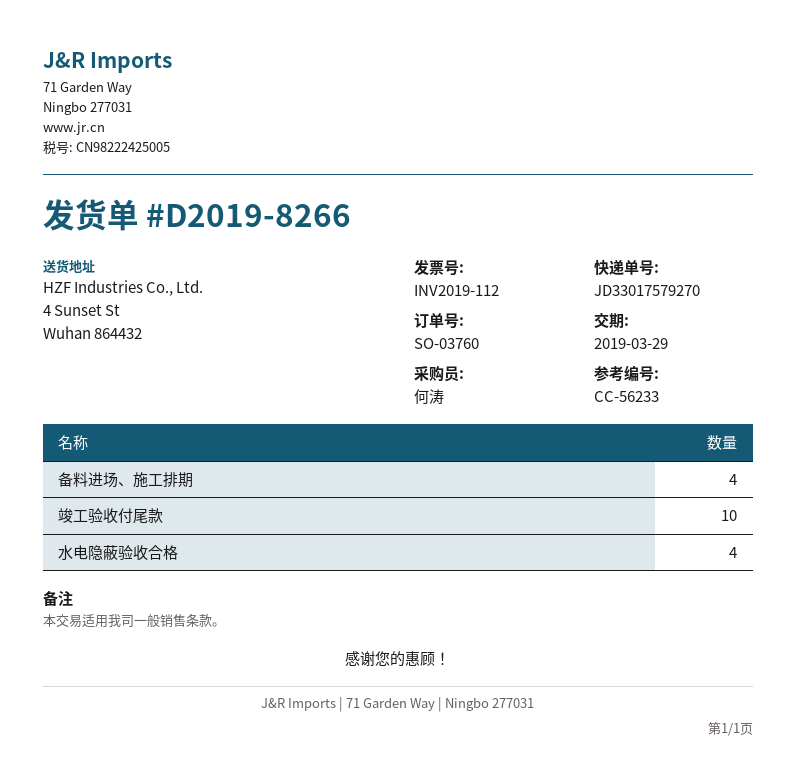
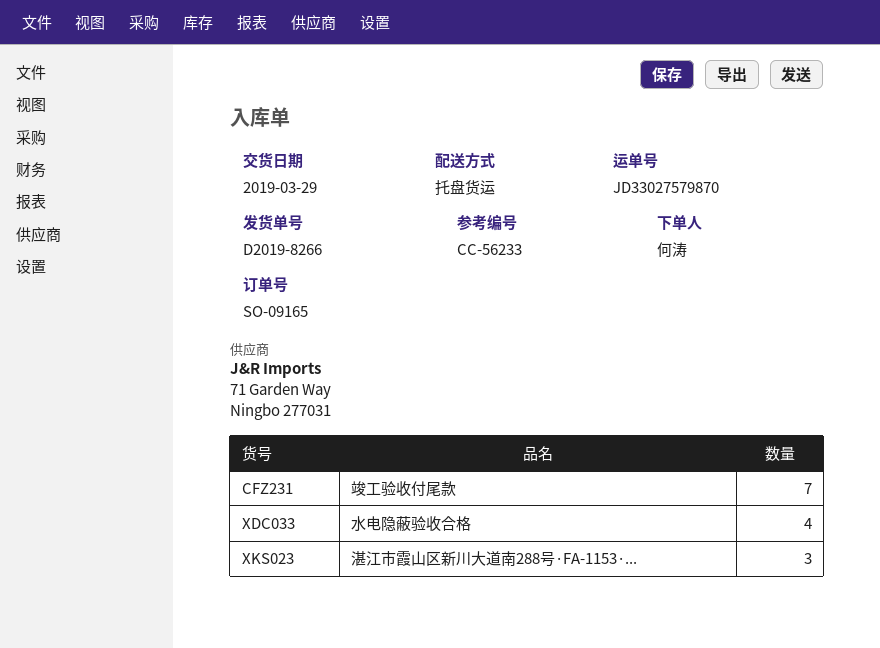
order number: SO-03760 -> SO-09165
tracking number: JD33017579270 -> JD33027579870
备料进场、施工排期: 4 -> none
竣工验收付尾款: 10 -> 7
湛江市霞山区新川大道南288号·FA-1153·...: none -> 3

